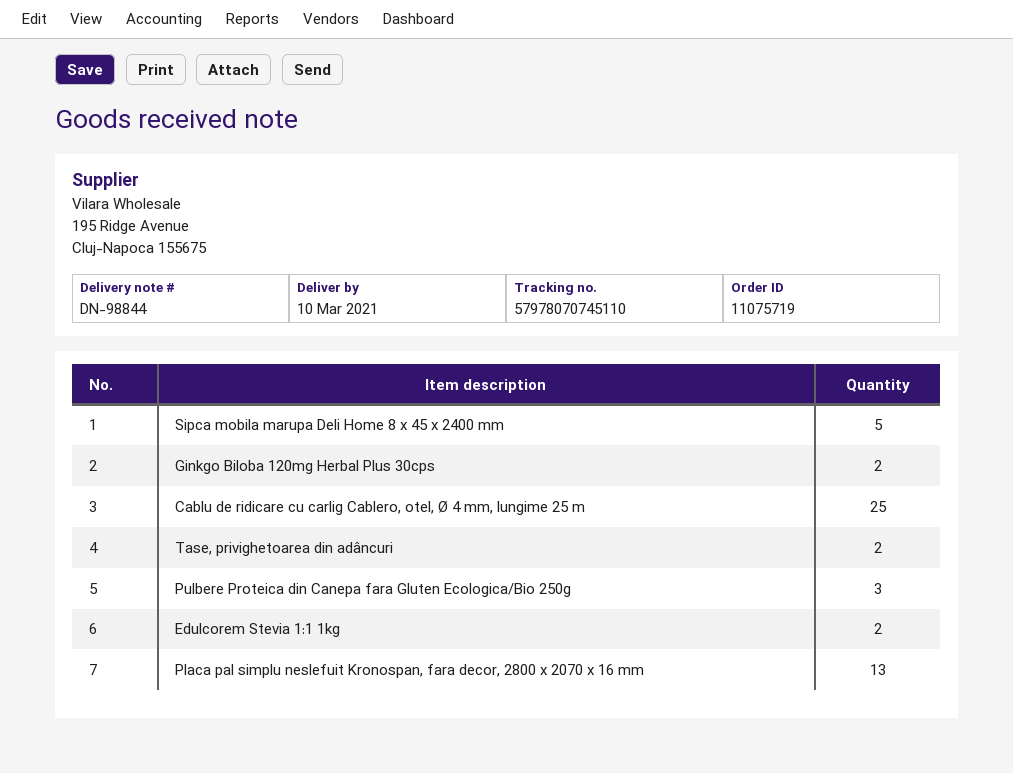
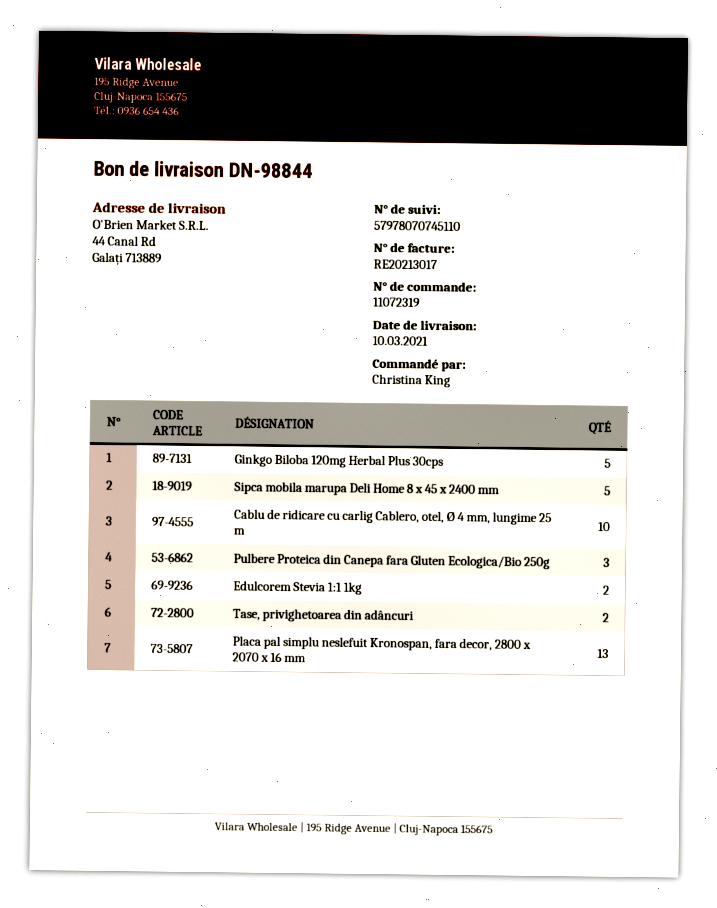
order number: 11075719 -> 11072319
Ginkgo Biloba 120mg Herbal Plus 30cps: 2 -> 5
Cablu de ridicare cu carlig Cablero, otel, Ø 4 mm, lungime 25 m: 25 -> 10

